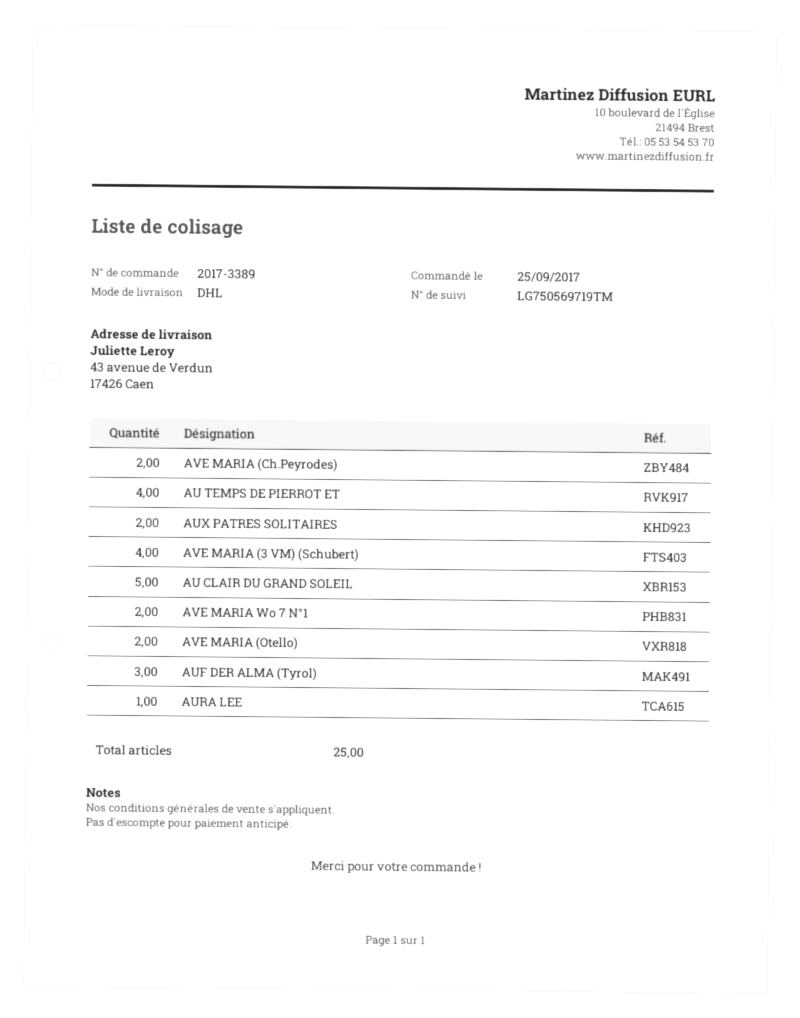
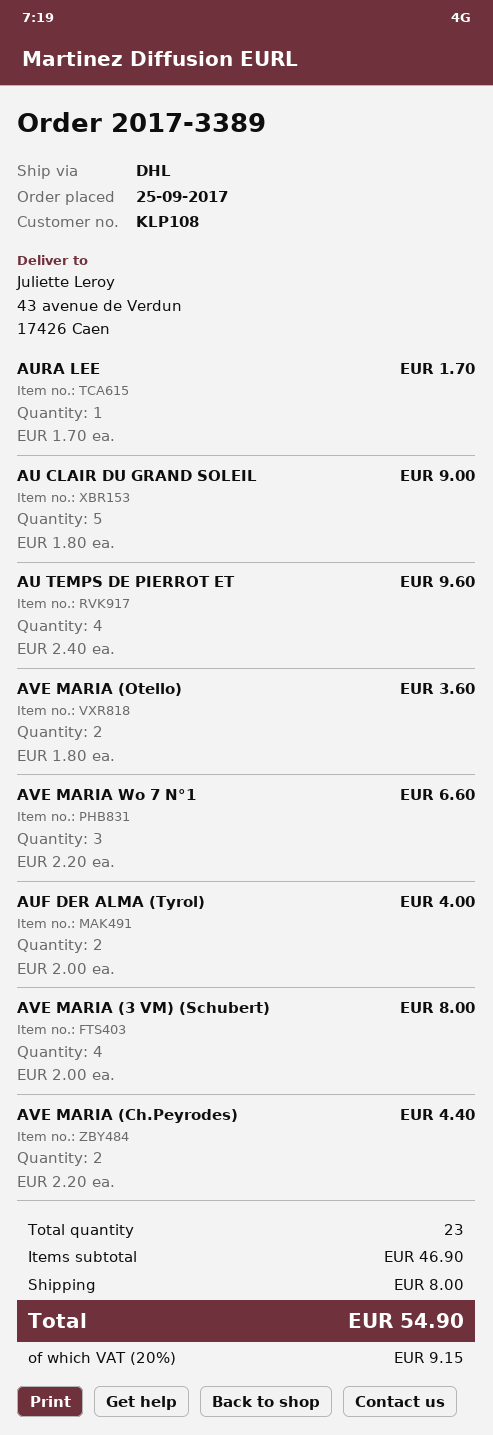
AUX PATRES SOLITAIRES: 2 -> none
AVE MARIA Wo 7 N°1: 2 -> 3
AUF DER ALMA (Tyrol): 3 -> 2
total quantity: 25 -> 23

